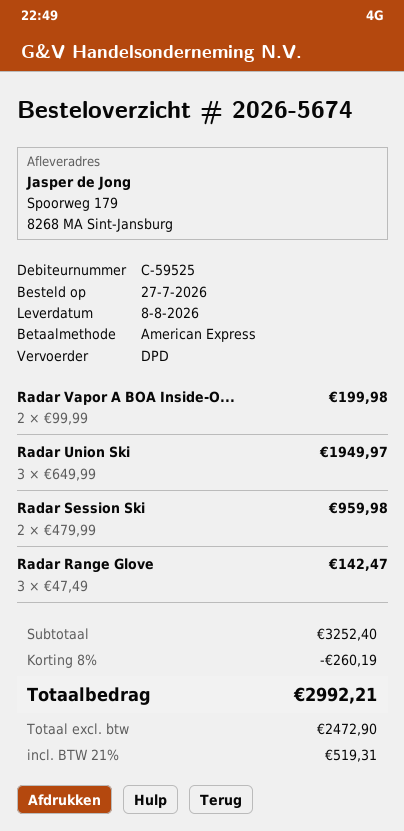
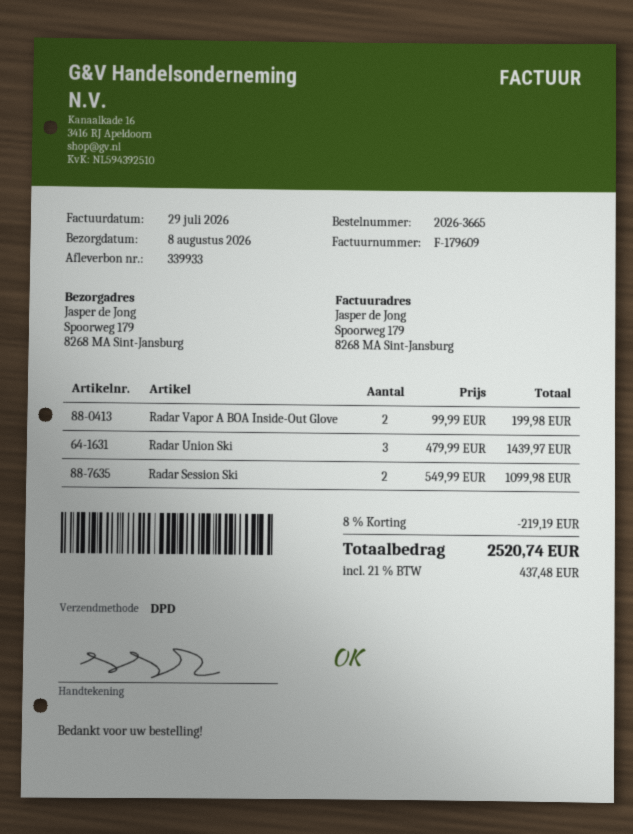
order number: 2026-5674 -> 2026-3665
Radar Union Ski: 3 x 649.99 = 1949.97 -> 3 x 479.99 = 1439.97
Radar Session Ski: 2 x 479.99 = 959.98 -> 2 x 549.99 = 1099.98
Radar Range Glove: 3 x 47.49 = 142.47 -> none
discount: 8% = 260.19 -> 8% = 219.19
tax: 21% = 519.31 -> 21% = 437.48
total: 2992.21 -> 2520.74

